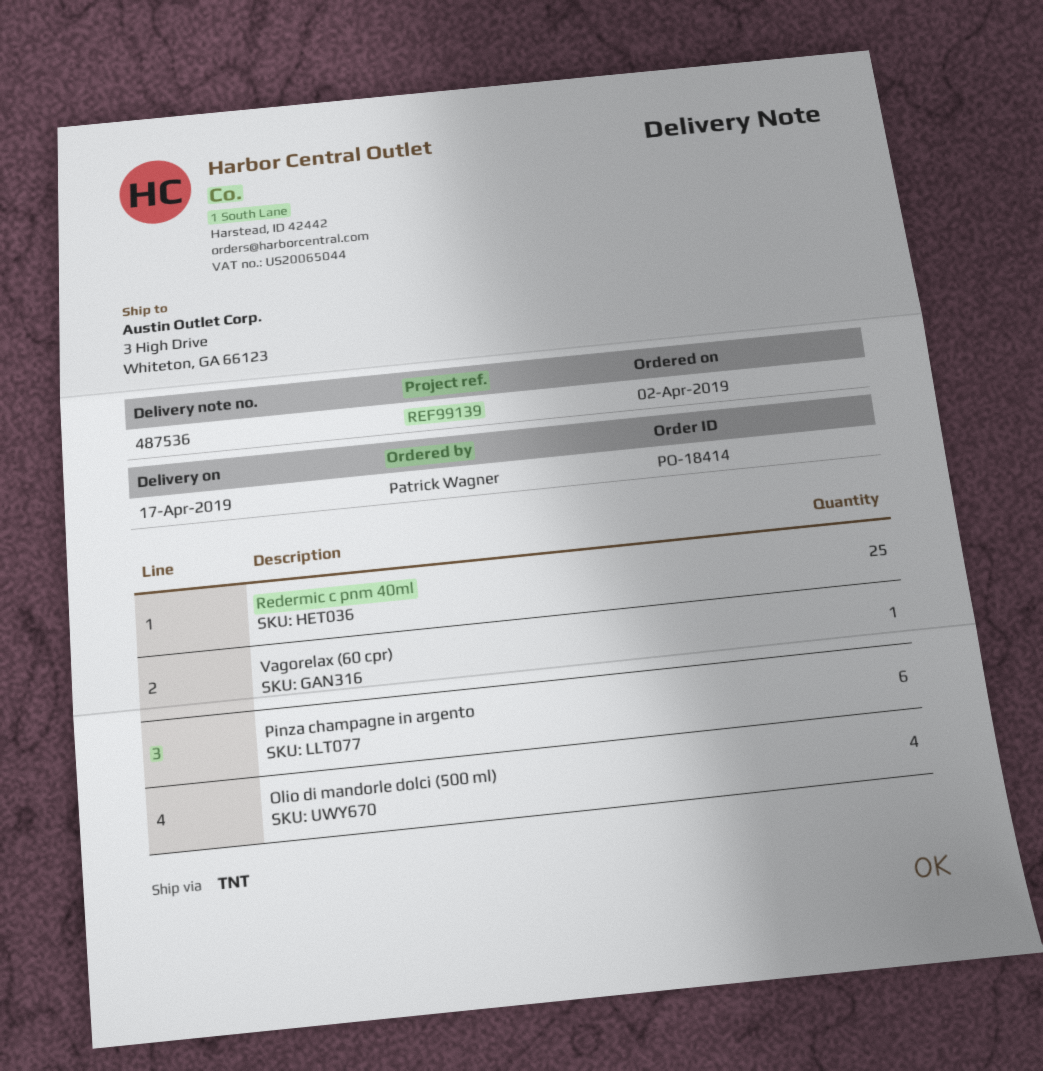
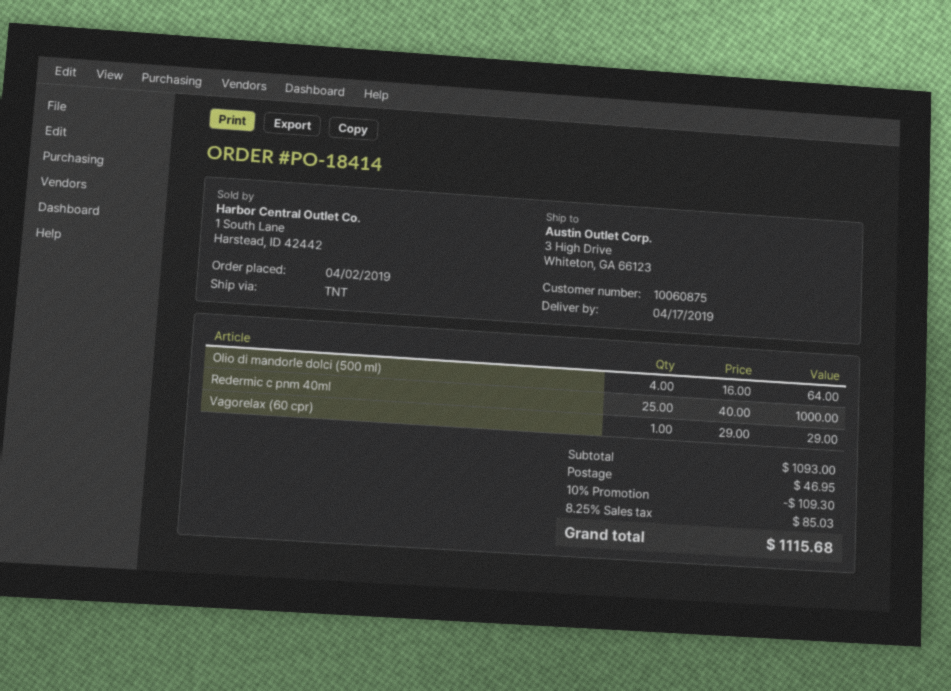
Pinza champagne in argento: 6 -> none

